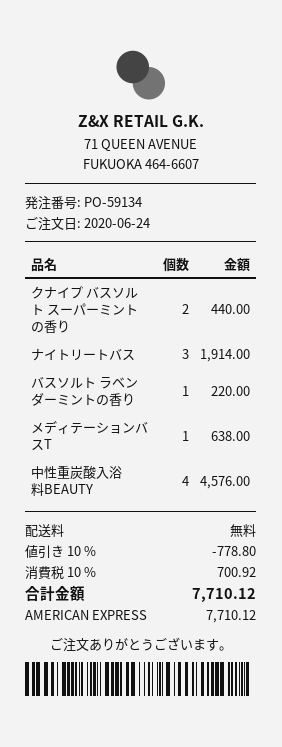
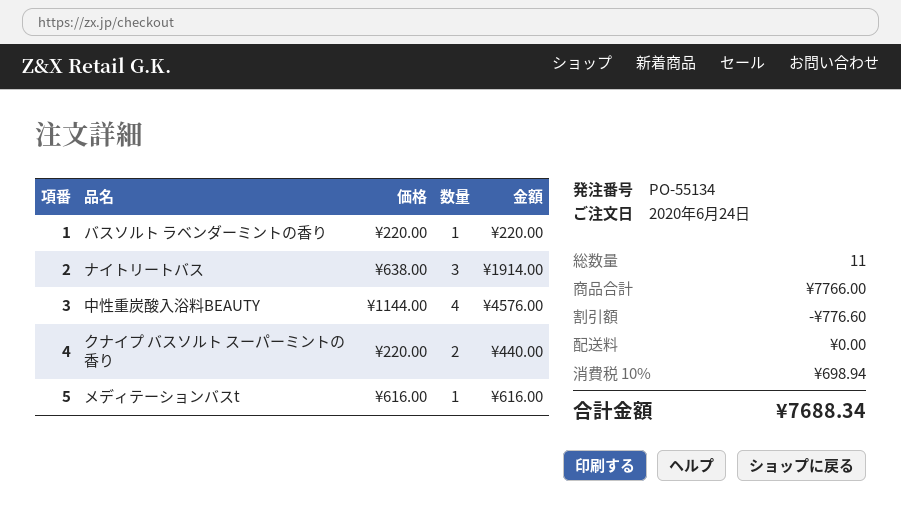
order number: PO-59134 -> PO-55134
メディテーションバスT: 1 for 638.00 -> 1 for 616.00
discount: 778.80 -> 776.60
tax: 10% = 700.92 -> 10% = 698.94
total: 7710.12 -> 7688.34

